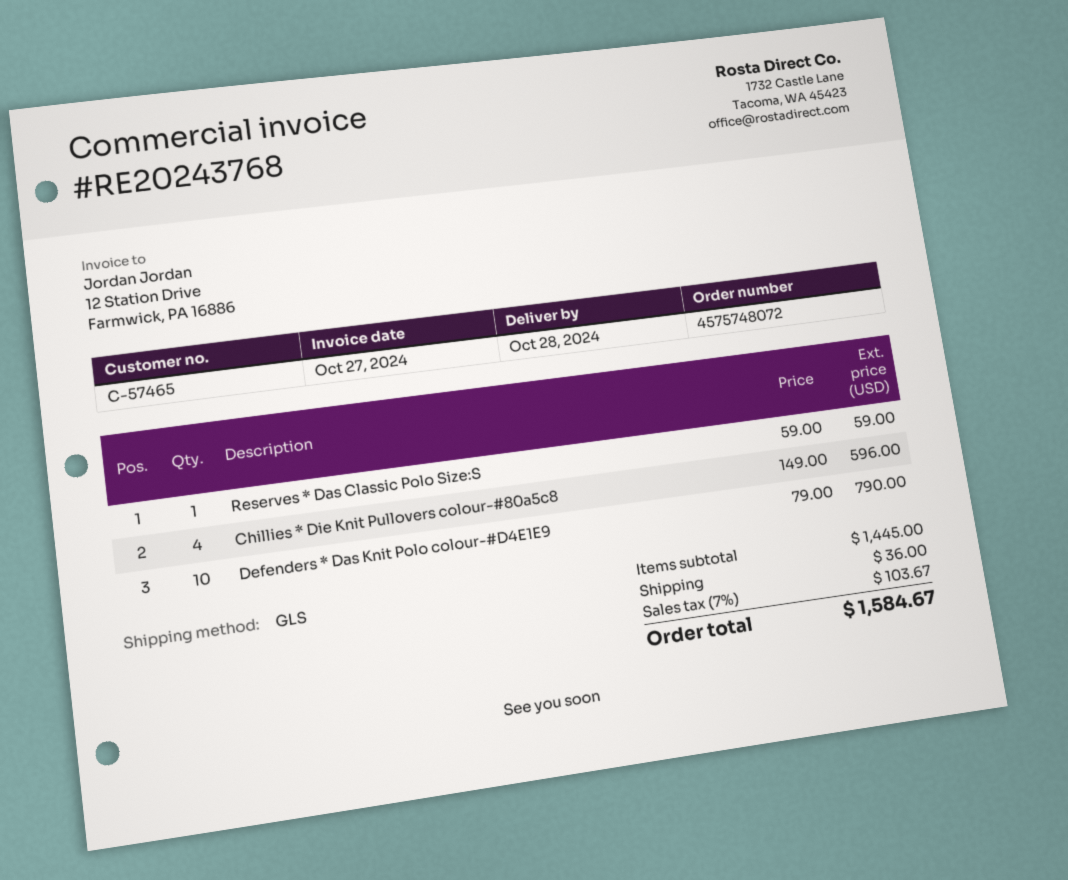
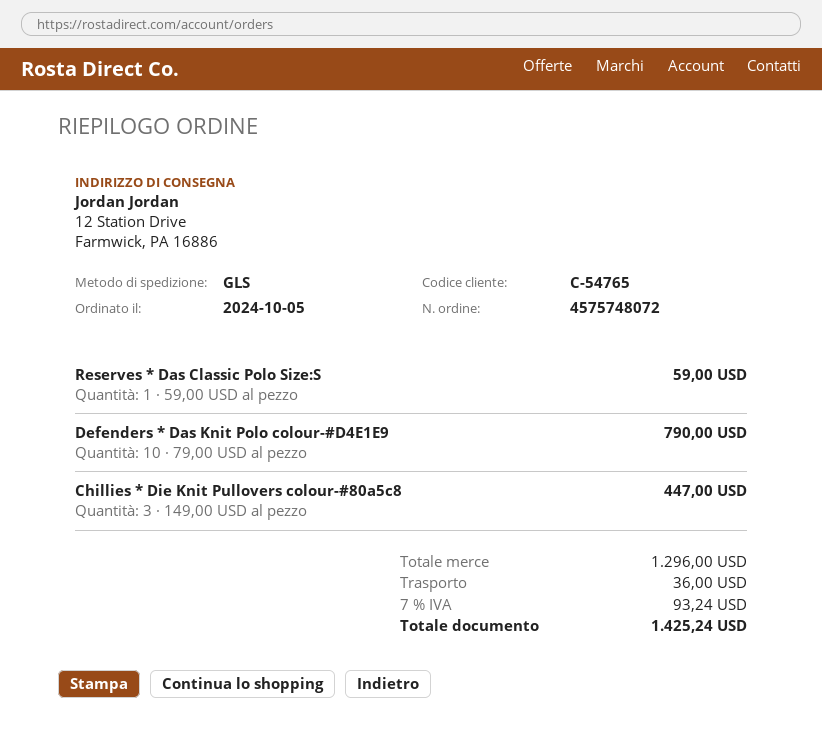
customer number: C-57465 -> C-54765
Chillies * Die Knit Pullovers colour-#80a5c8: 4 x 149.00 = 596.00 -> 3 x 149.00 = 447.00
subtotal: 1445.00 -> 1296.00
tax: 7% = 103.67 -> 7% = 93.24
total: 1584.67 -> 1425.24

